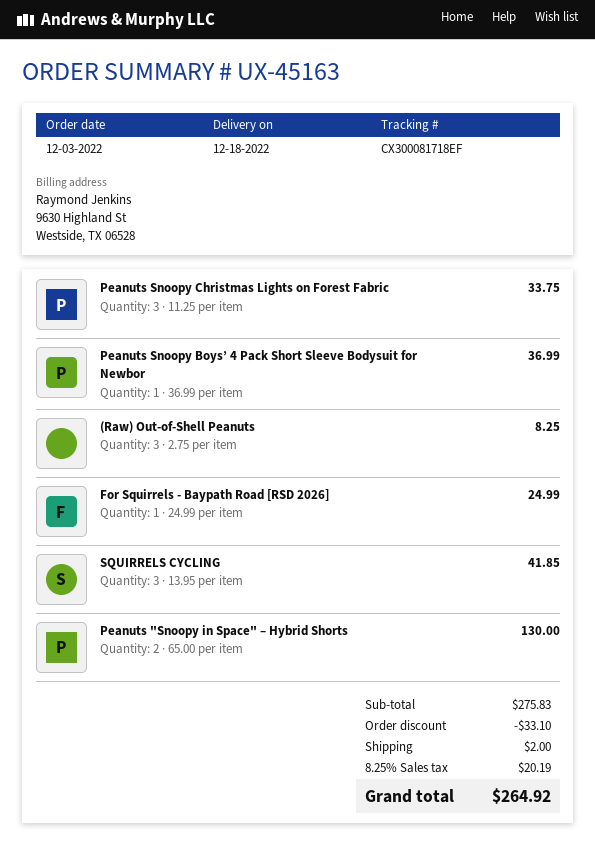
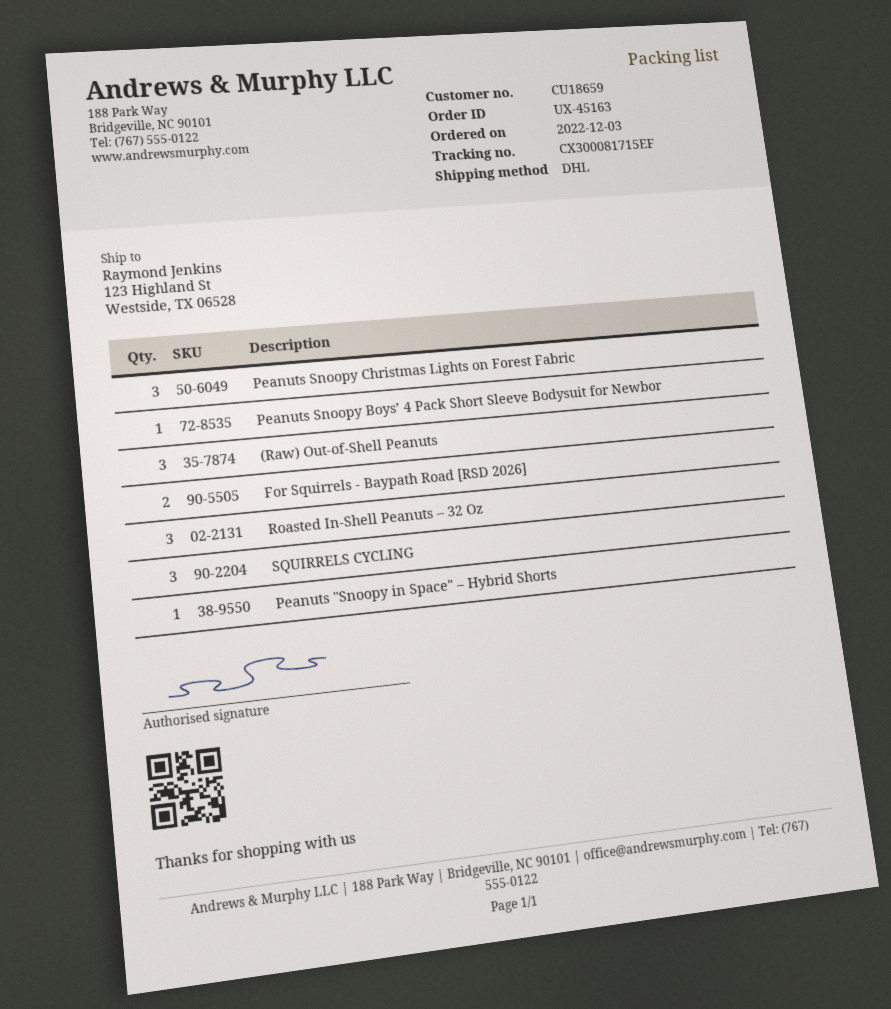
tracking number: CX300081718EF -> CX300081715EF
For Squirrels - Baypath Road [RSD 2026]: 1 -> 2
Peanuts "Snoopy in Space" – Hybrid Shorts: 2 -> 1
Roasted In-Shell Peanuts – 32 Oz: none -> 3

